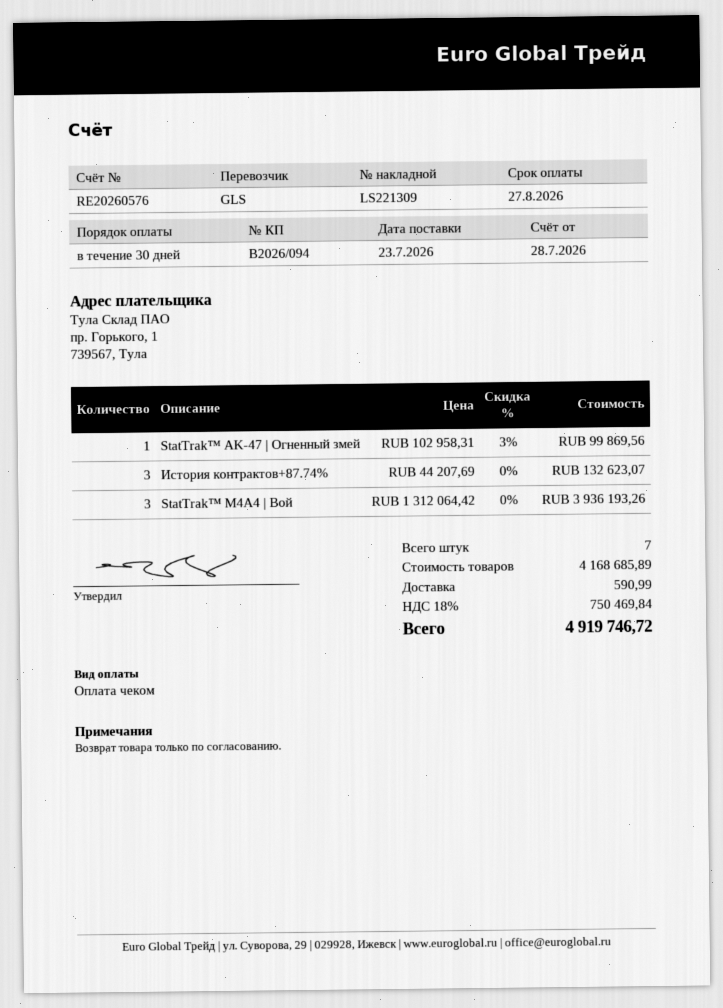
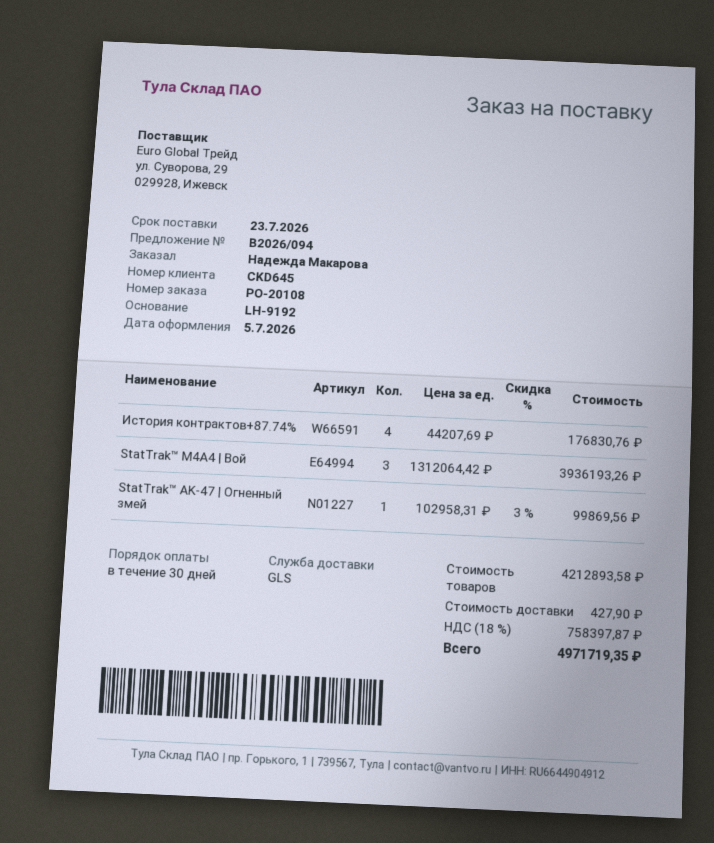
История контрактов+87.74%: 3 x 44207.69 = 132623.07 -> 4 x 44207.69 = 176830.76
subtotal: 4168685.89 -> 4212893.58
shipping: 590.99 -> 427.90
tax: 18% = 750469.84 -> 18% = 758397.87
total: 4919746.72 -> 4971719.35

